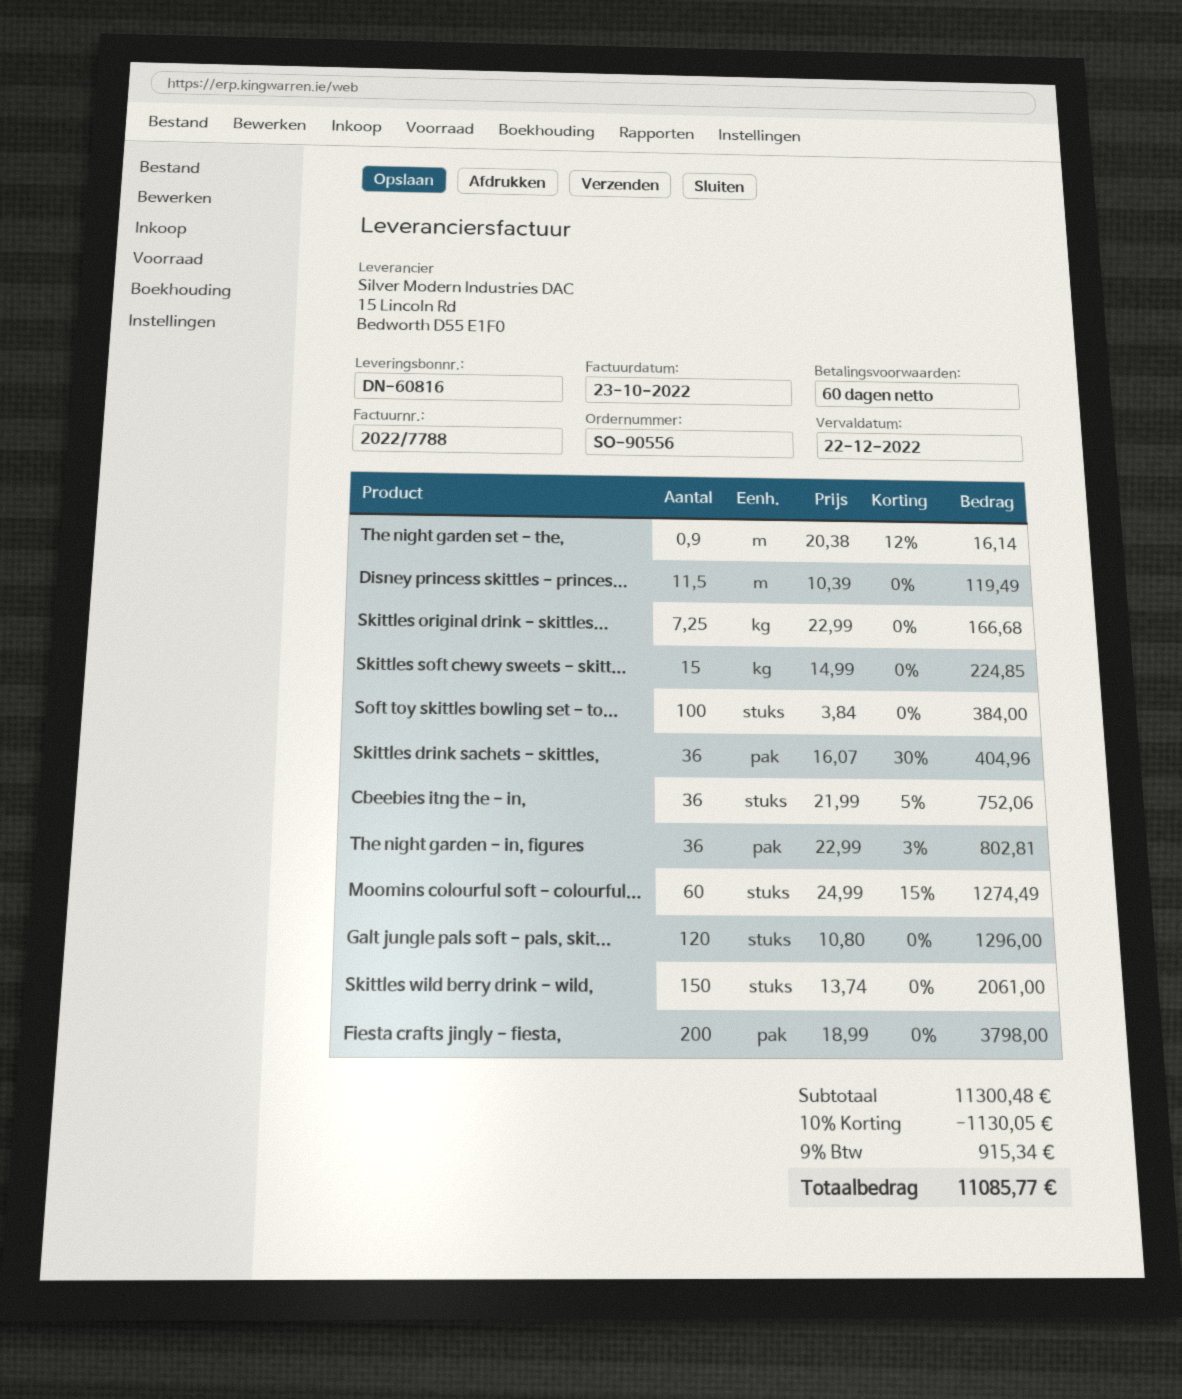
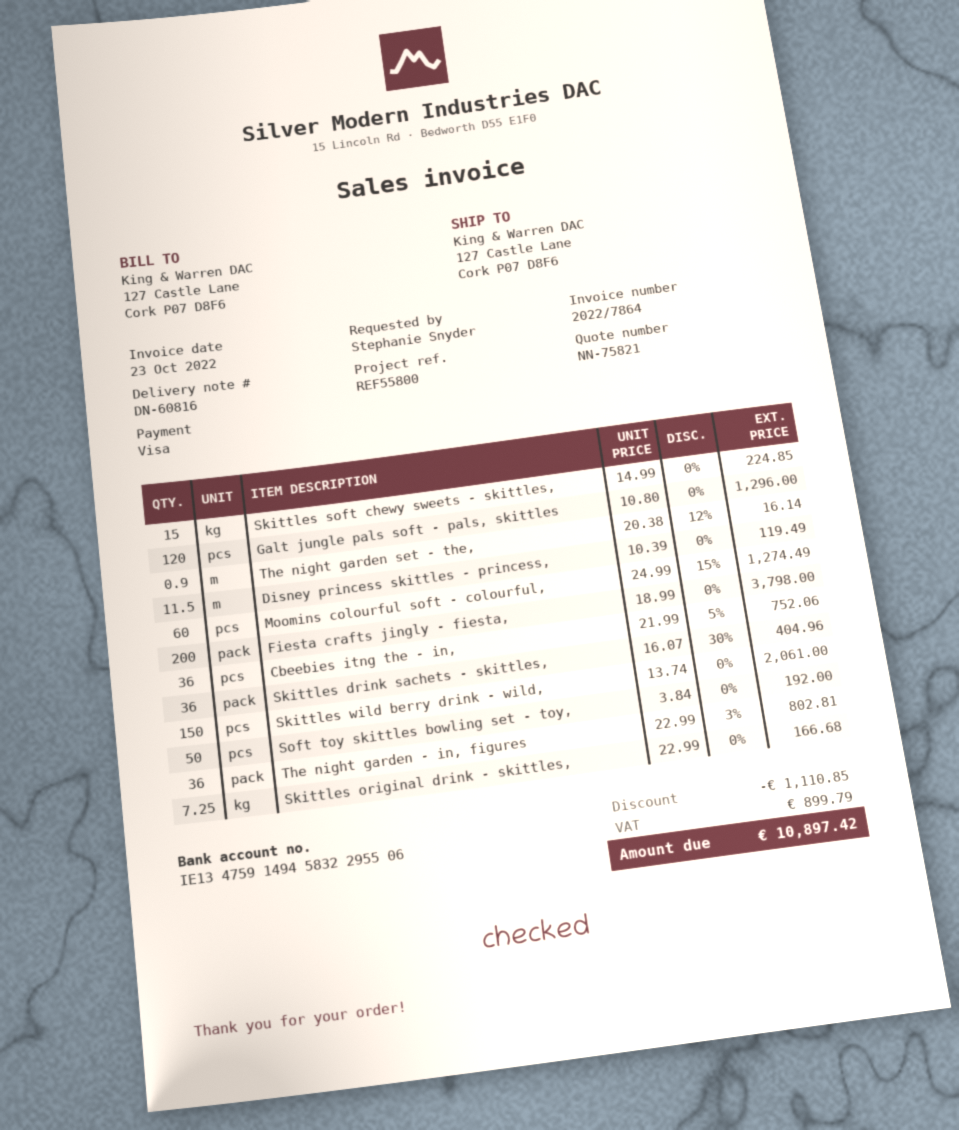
invoice number: 2022/7788 -> 2022/7864
Soft toy skittles bowling set - to...: 100 x 3.84 = 384.00 -> 50 x 3.84 = 192.00
discount: 1130.05 -> 1110.85
tax: 915.34 -> 899.79
total: 11085.77 -> 10897.42

